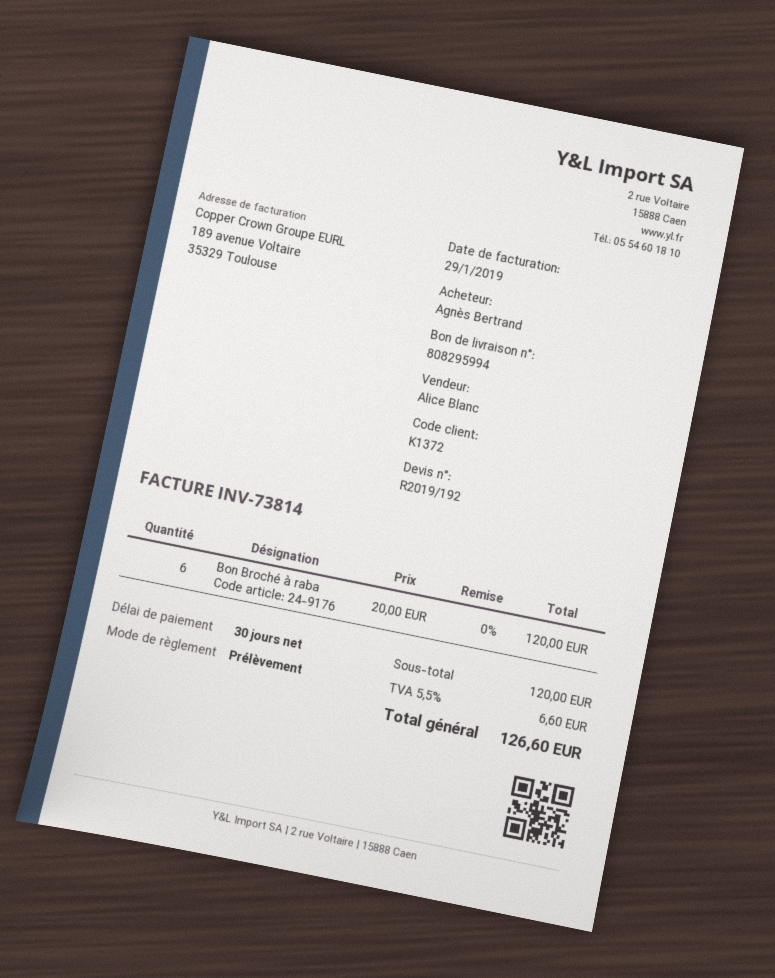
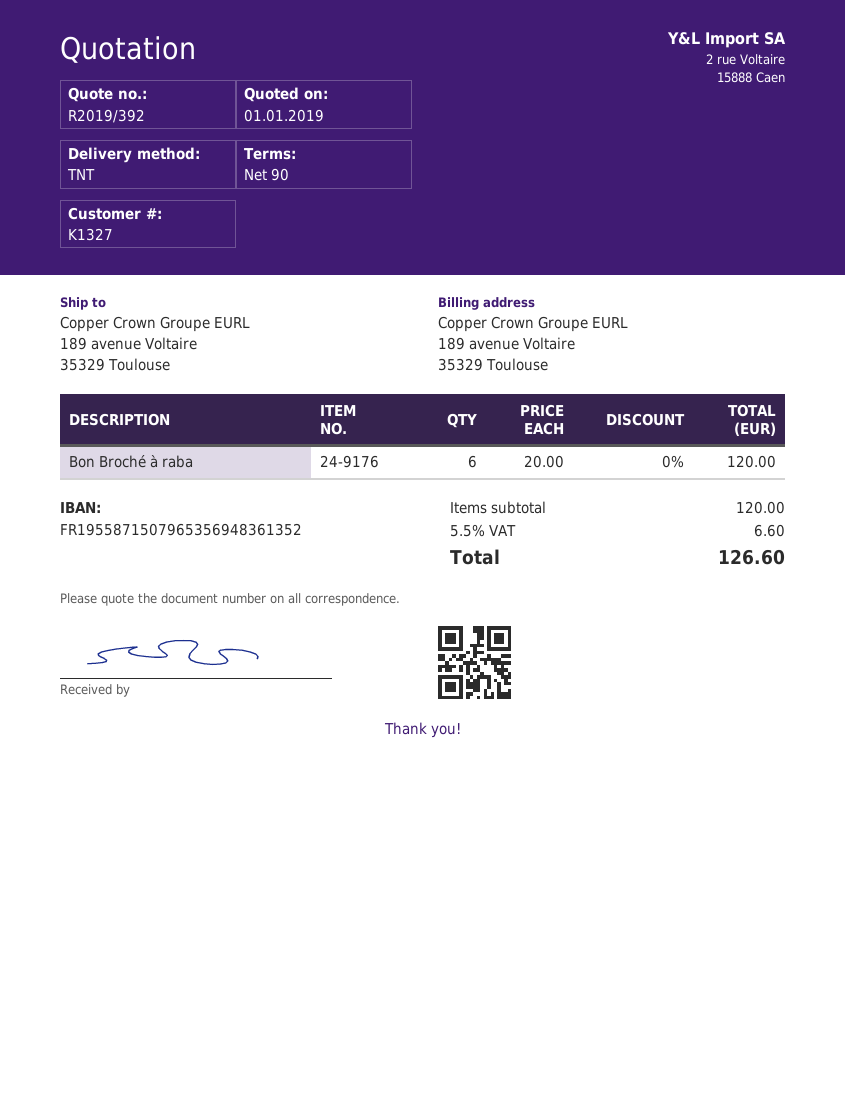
quote number: R2019/192 -> R2019/392
payment terms: 30 days -> 90 days
customer number: K1372 -> K1327

